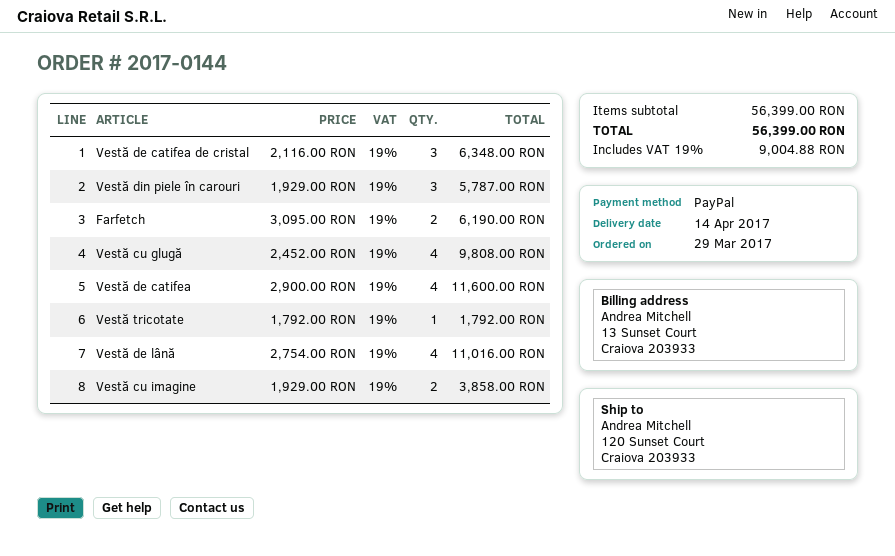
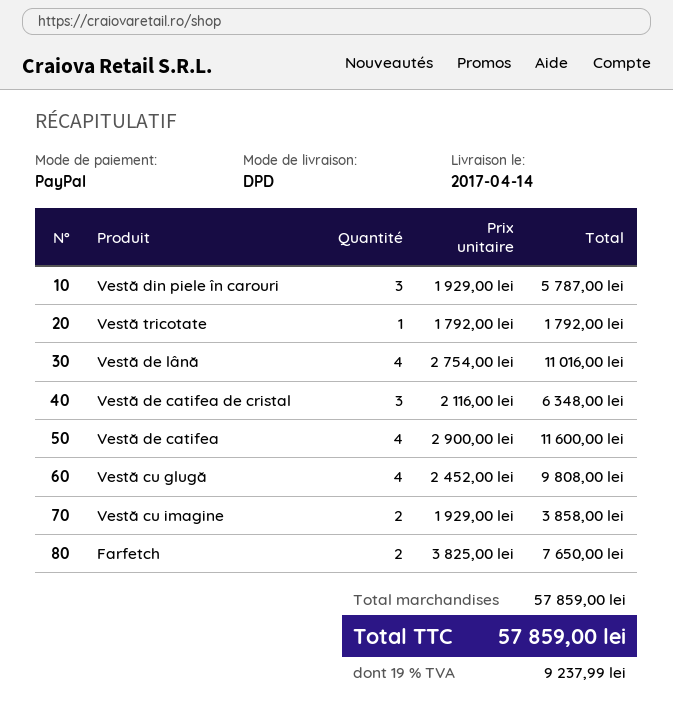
Farfetch: 2 x 3095.00 = 6190.00 -> 2 x 3825.00 = 7650.00
subtotal: 56399.00 -> 57859.00
tax: 19% = 9004.88 -> 19% = 9237.99
total: 56399.00 -> 57859.00

